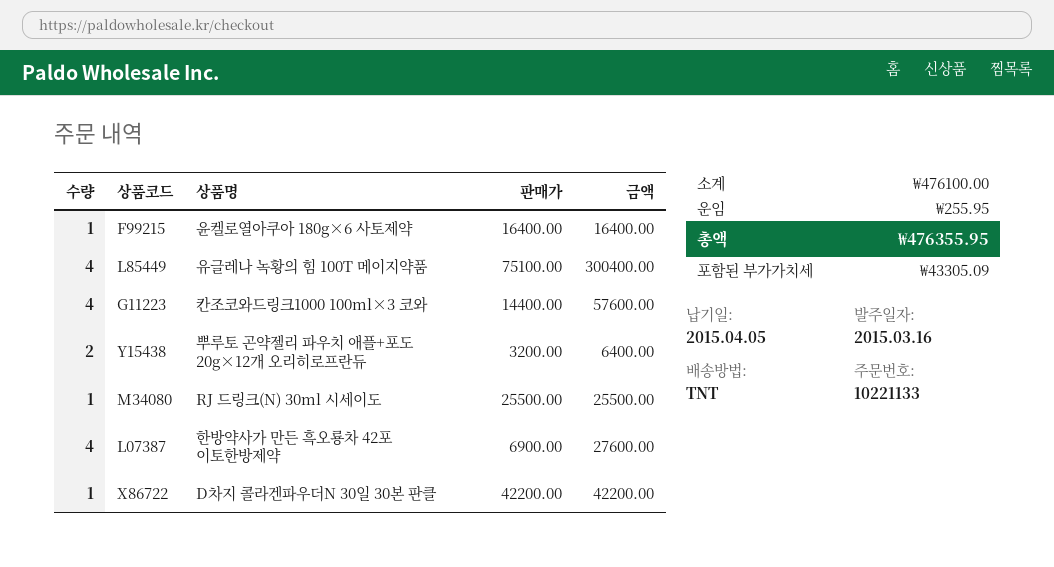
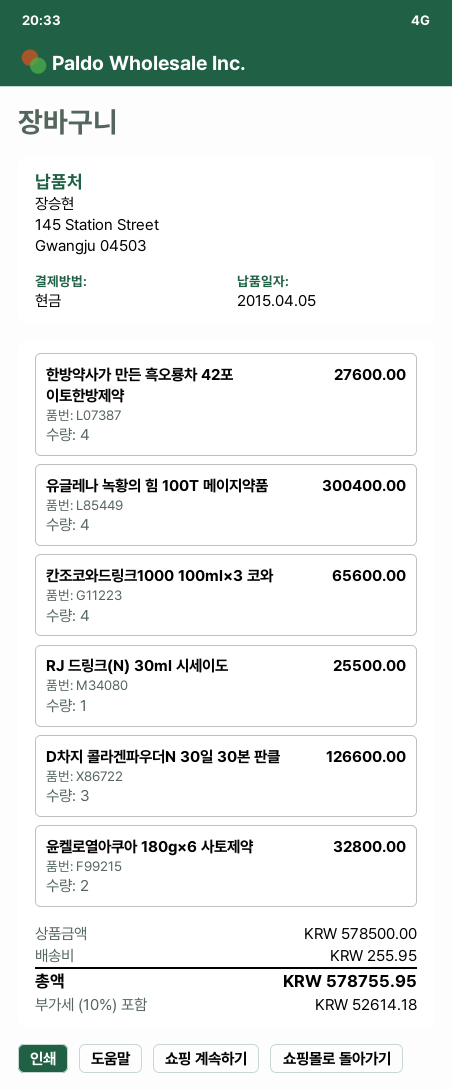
윤켈로열아쿠아 180g×6 사토제약: 1 for 16400.00 -> 2 for 32800.00
칸조코와드링크1000 100ml×3 코와: 4 for 57600.00 -> 4 for 65600.00
뿌루토 곤약젤리 파우치 애플+포도 20g×12개 오리히로프란듀: 2 for 6400.00 -> none
D차지 콜라겐파우더N 30일 30본 판클: 1 for 42200.00 -> 3 for 126600.00
subtotal: 476100.00 -> 578500.00
tax: 43305.09 -> 52614.18
total: 476355.95 -> 578755.95

